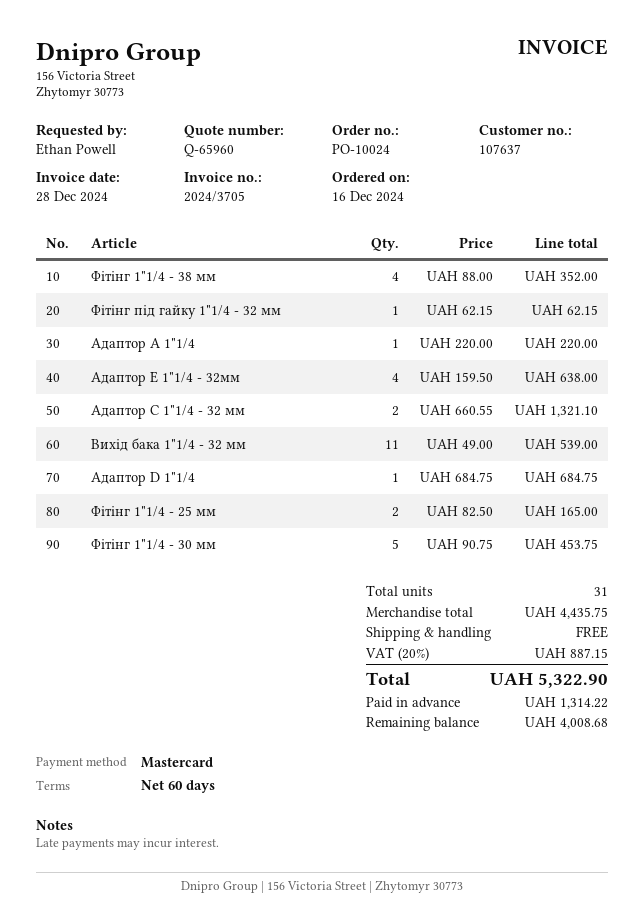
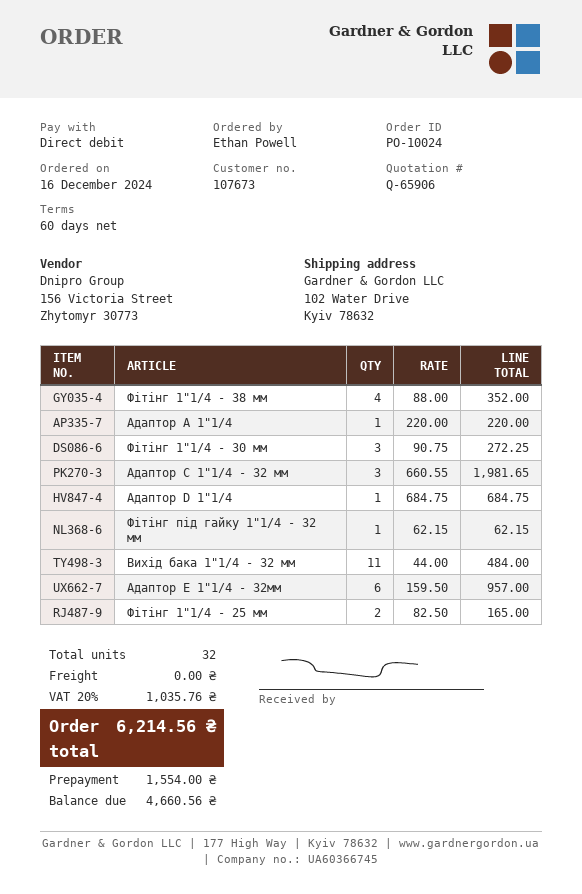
quote number: Q-65960 -> Q-65906
customer number: 107637 -> 107673
payment method: Mastercard -> direct debit
Адаптор E 1"1/4 - 32мм: 4 x 159.50 = 638.00 -> 6 x 159.50 = 957.00
Адаптор C 1"1/4 - 32 мм: 2 x 660.55 = 1321.10 -> 3 x 660.55 = 1981.65
Вихід бака 1"1/4 - 32 мм: 11 x 49.00 = 539.00 -> 11 x 44.00 = 484.00
Фітінг 1"1/4 - 30 мм: 5 x 90.75 = 453.75 -> 3 x 90.75 = 272.25
total quantity: 31 -> 32
tax: 20% = 887.15 -> 20% = 1035.76
total: 5322.90 -> 6214.56
deposit: 1314.22 -> 1554.00
balance: 4008.68 -> 4660.56

